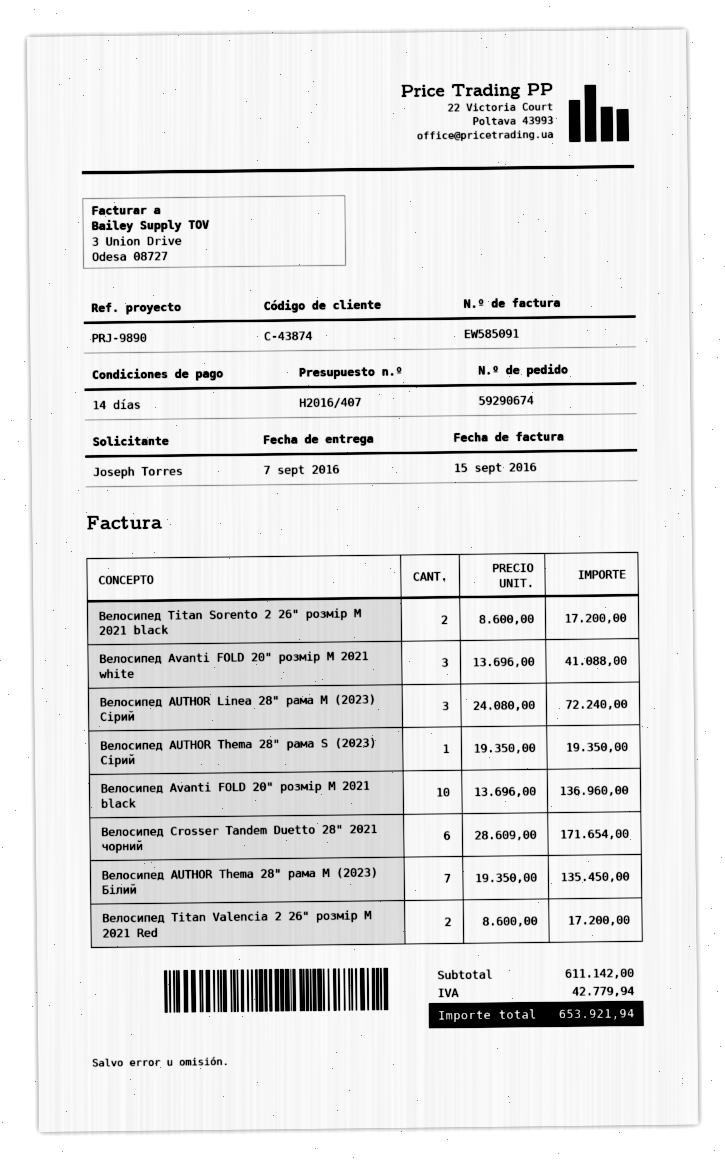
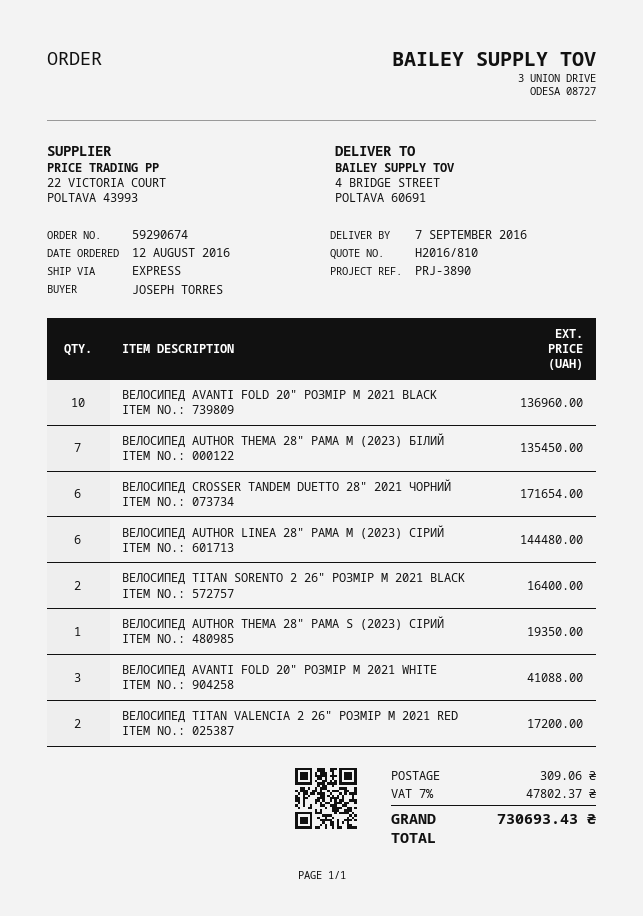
quote number: H2016/407 -> H2016/810
reference: PRJ-9890 -> PRJ-3890
Велосипед Titan Sorento 2 26" розмір М 2021 black: 2 for 17200.00 -> 2 for 16400.00
Велосипед AUTHOR Linea 28" рама M (2023) Сірий: 3 for 72240.00 -> 6 for 144480.00
shipping: none -> 309.06
tax: 42779.94 -> 47802.37
total: 653921.94 -> 730693.43

